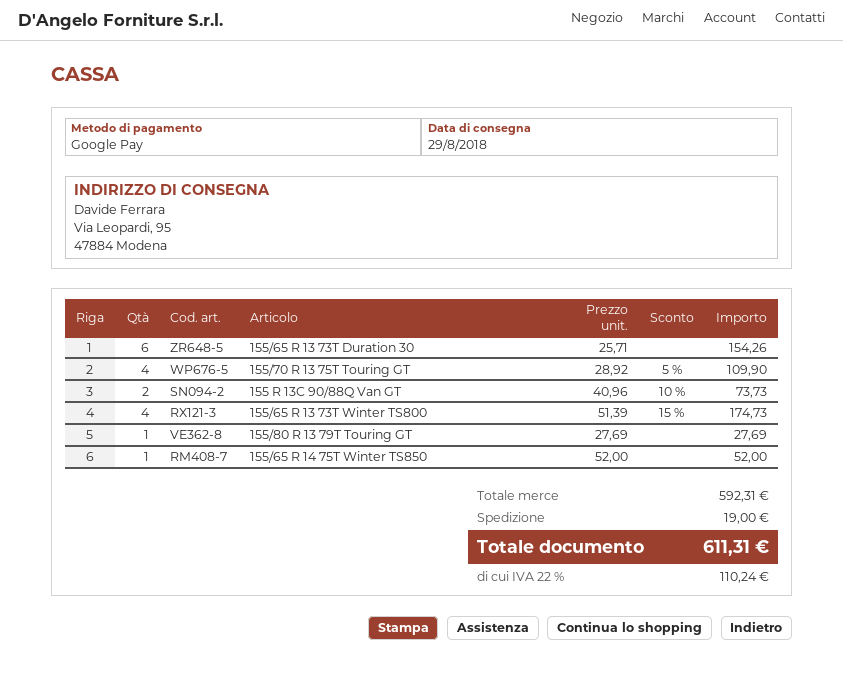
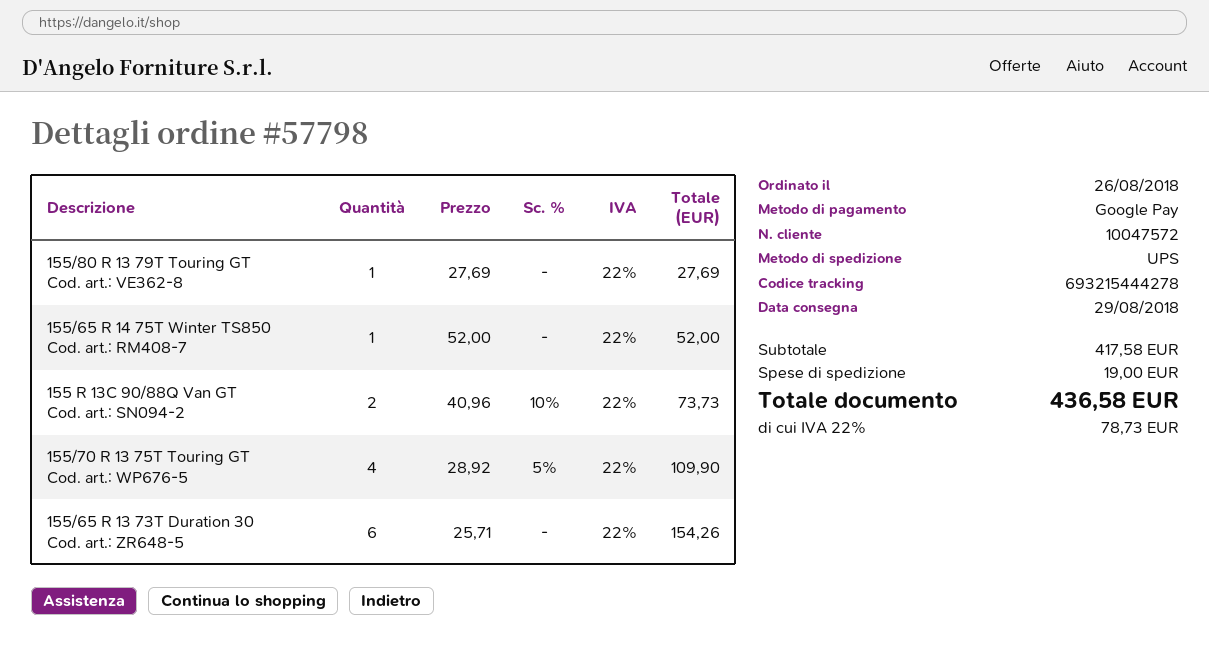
155/65 R 13 73T Winter TS800: 4 x 51.39 - 15% = 174.73 -> none
subtotal: 592.31 -> 417.58
tax: 22% = 110.24 -> 22% = 78.73
total: 611.31 -> 436.58

